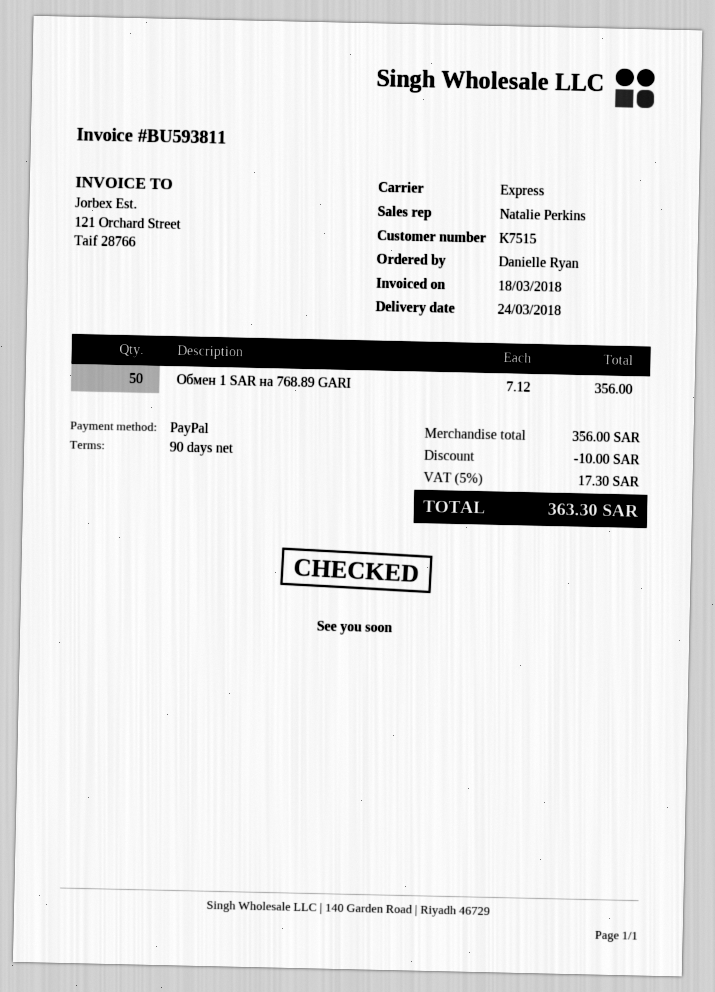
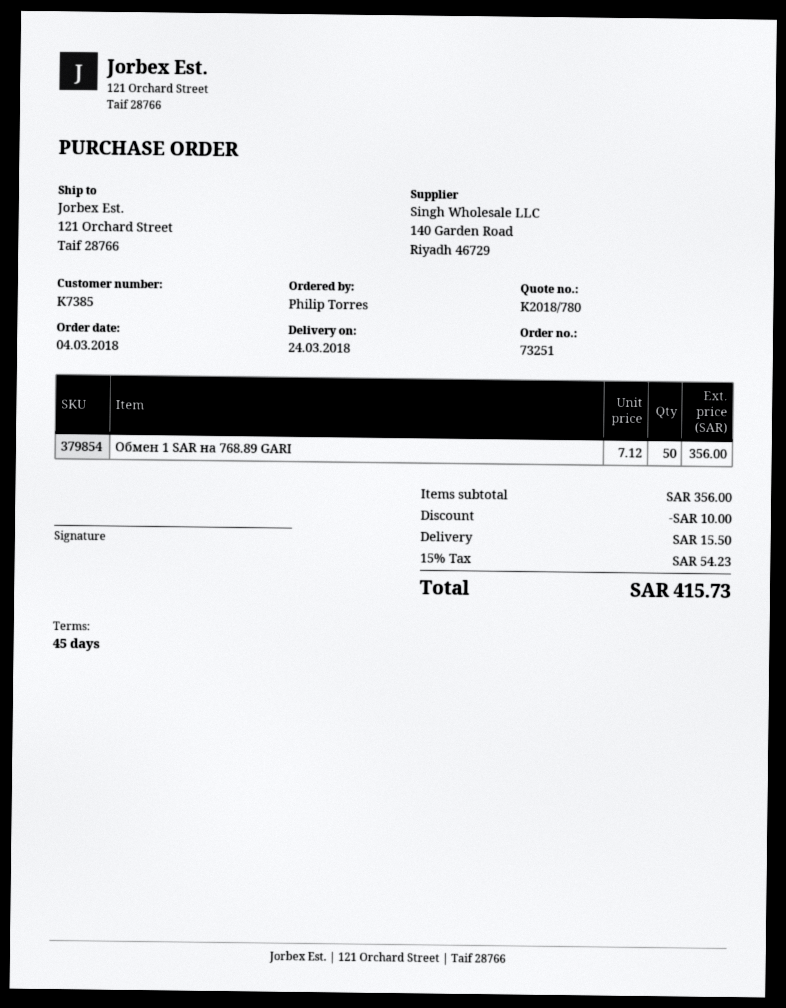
payment terms: 90 days -> 45 days
customer number: K7515 -> K7385
ordered by: Danielle Ryan -> Philip Torres
shipping: none -> 15.50
tax: 5% = 17.30 -> 15% = 54.23
total: 363.30 -> 415.73

